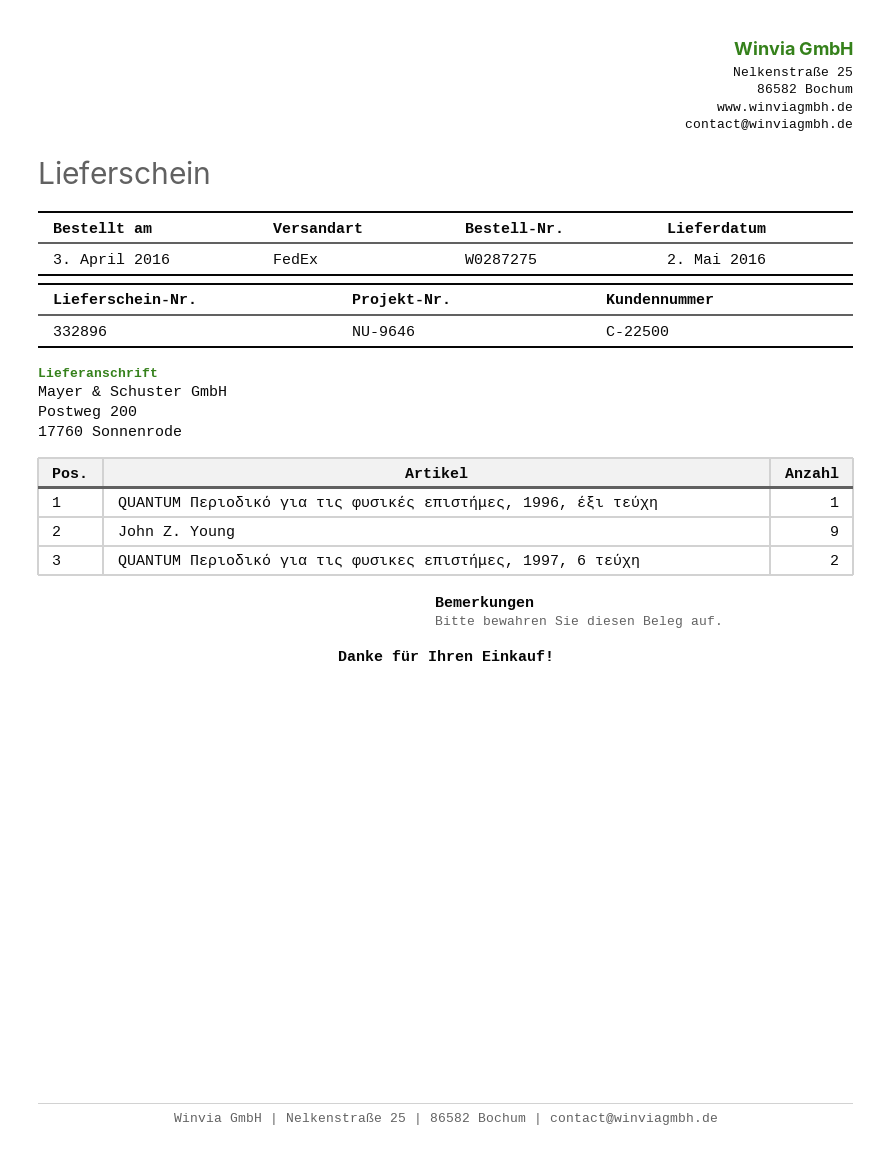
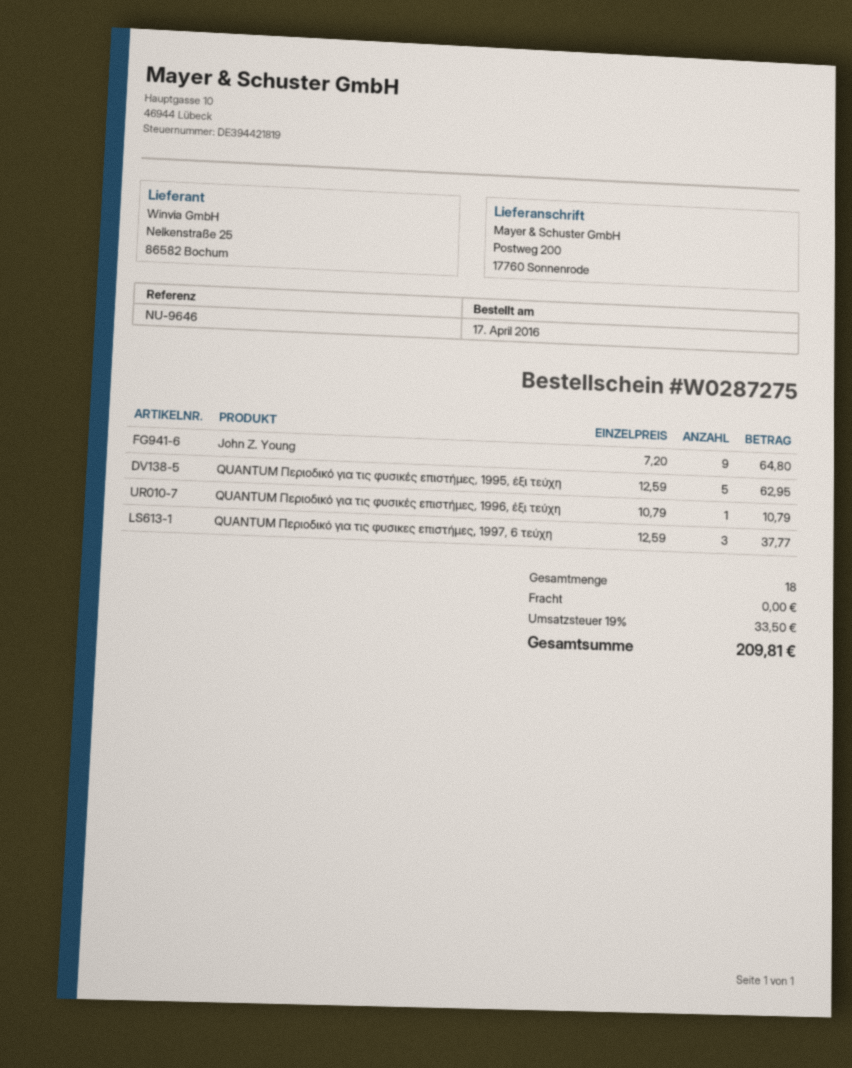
order date: 2016-04-03 -> 2016-04-17
QUANTUM Περιοδικό για τις φυσικες επιστήμες, 1997, 6 τεύχη: 2 -> 3
QUANTUM Περιοδικό για τις φυσικές επιστήμες, 1995, έξι τεύχη: none -> 5

